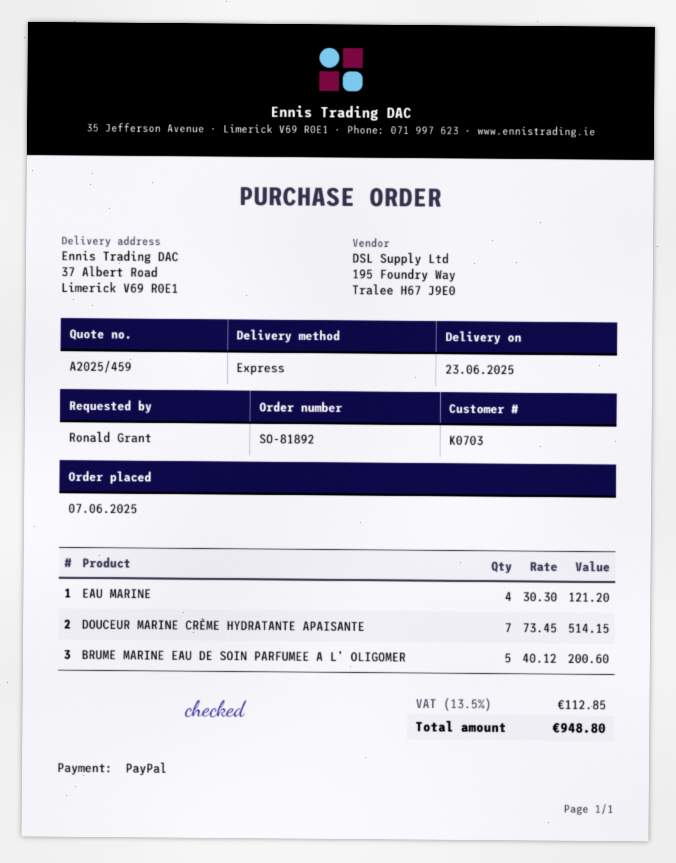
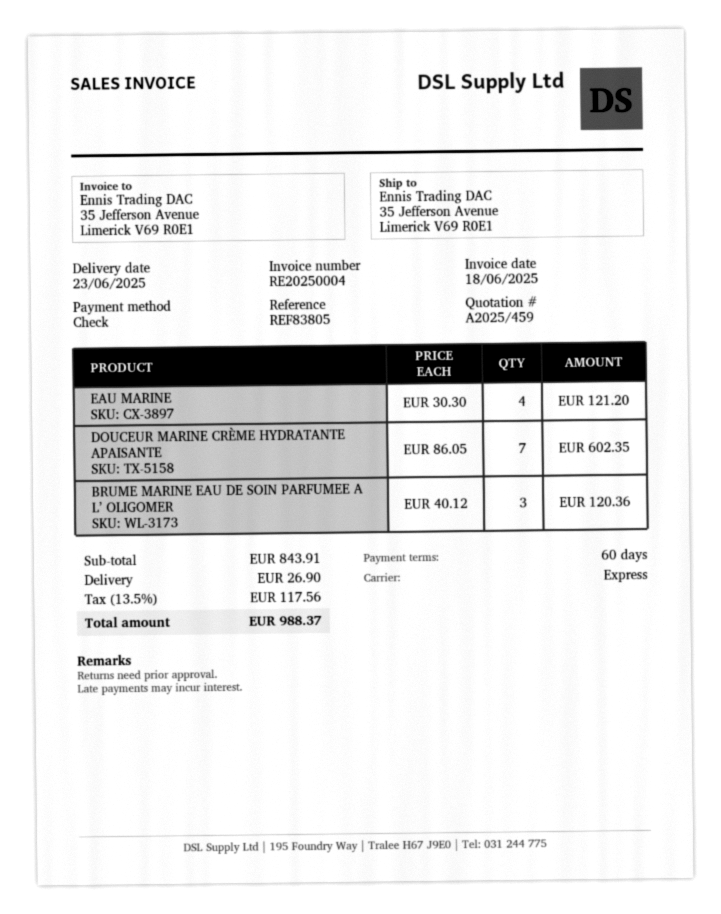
payment method: PayPal -> cheque
ship to: 37 Albert Road, Limerick V69 R0E1 -> 35 Jefferson Avenue, Limerick V69 R0E1
DOUCEUR MARINE CRÈME HYDRATANTE APAISANTE: 7 x 73.45 = 514.15 -> 7 x 86.05 = 602.35
BRUME MARINE EAU DE SOIN PARFUMEE A L’ OLIGOMER: 5 x 40.12 = 200.60 -> 3 x 40.12 = 120.36
shipping: none -> 26.90
tax: 13.5% = 112.85 -> 13.5% = 117.56
total: 948.80 -> 988.37

